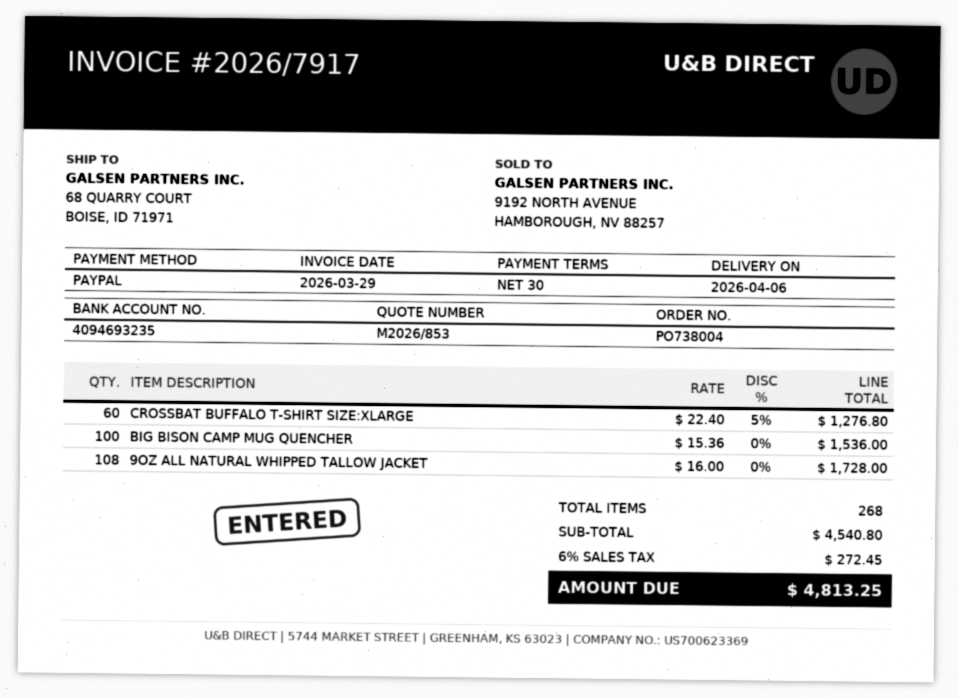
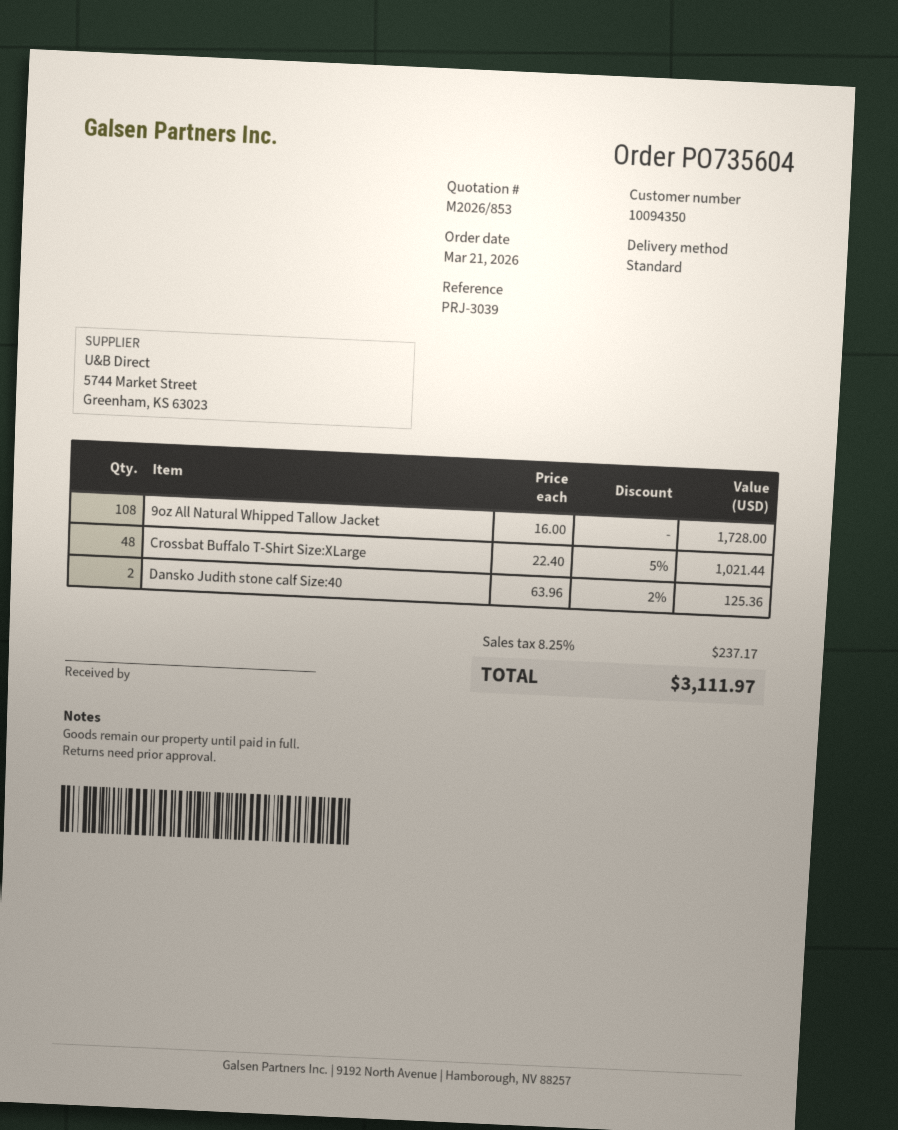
order number: PO738004 -> PO735604
CROSSBAT BUFFALO T-SHIRT SIZE:XLARGE: 60 x 22.40 - 5% = 1276.80 -> 48 x 22.40 - 5% = 1021.44
BIG BISON CAMP MUG QUENCHER: 100 x 15.36 = 1536.00 -> none
Dansko Judith stone calf Size:40: none -> 2 x 63.96 - 2% = 125.36
tax: 6% = 272.45 -> 8.25% = 237.17
total: 4813.25 -> 3111.97

